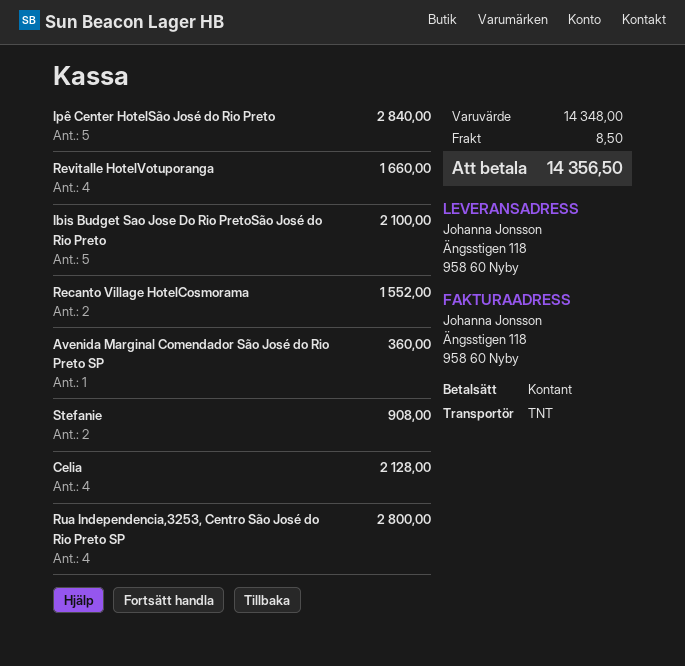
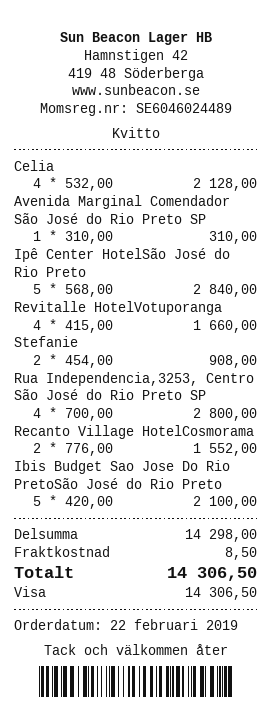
payment method: cash -> Visa
Avenida Marginal Comendador São José do Rio Preto SP: 1 for 360.00 -> 1 for 310.00
subtotal: 14348.00 -> 14298.00
total: 14356.50 -> 14306.50

